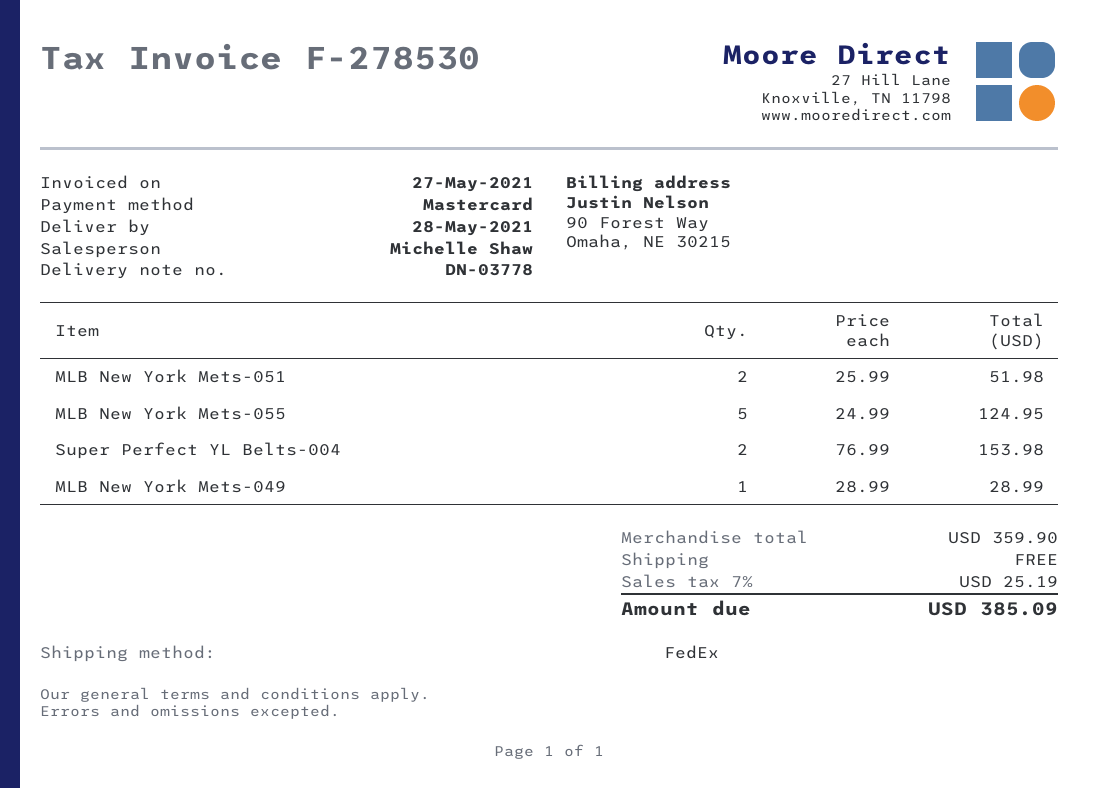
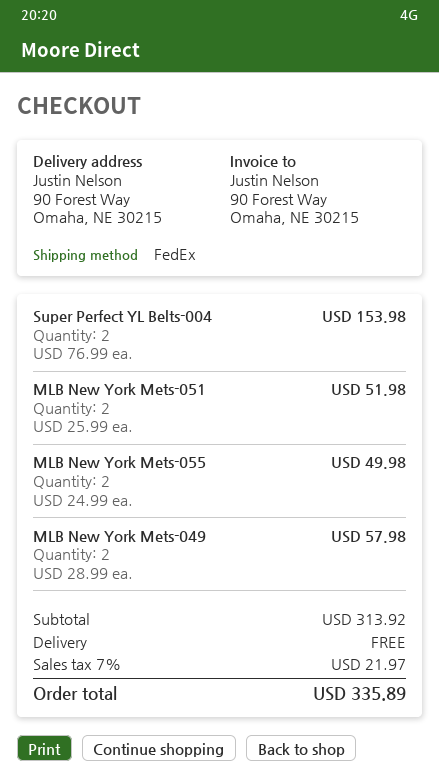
MLB New York Mets-055: 5 x 24.99 = 124.95 -> 2 x 24.99 = 49.98
MLB New York Mets-049: 1 x 28.99 = 28.99 -> 2 x 28.99 = 57.98
subtotal: 359.90 -> 313.92
tax: 7% = 25.19 -> 7% = 21.97
total: 385.09 -> 335.89

